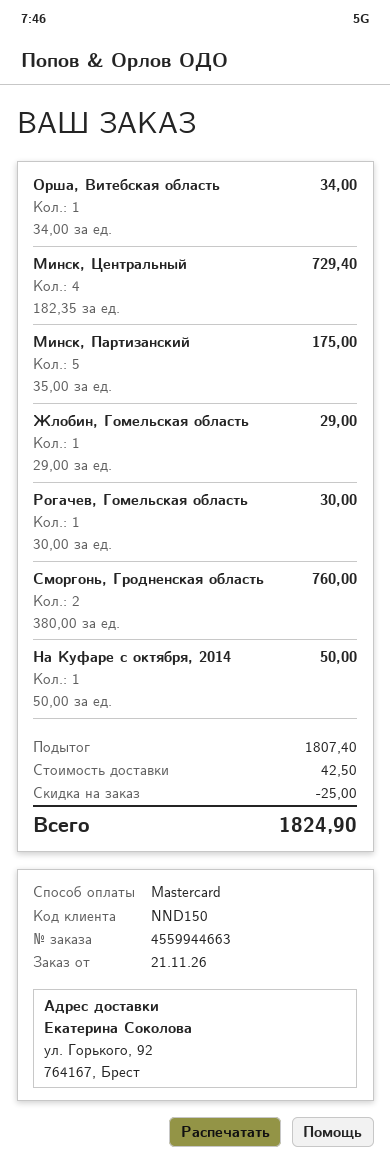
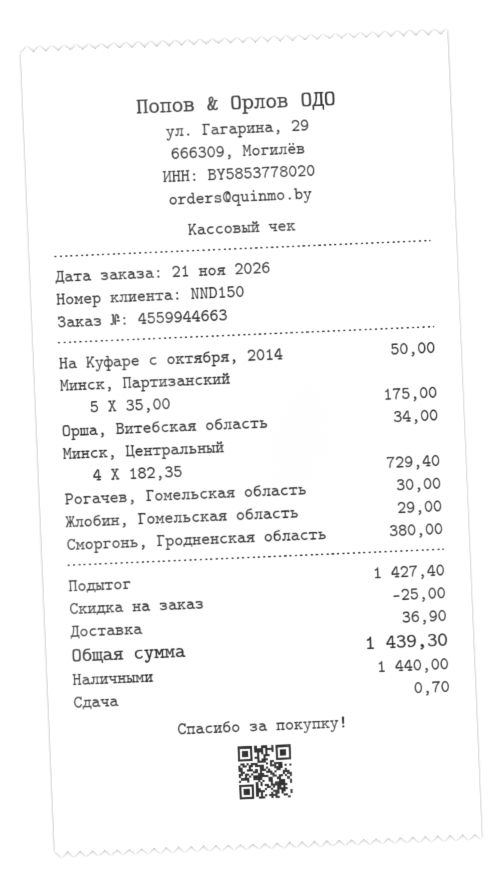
payment method: Mastercard -> cash
Сморгонь, Гродненская область: 2 x 380.00 = 760.00 -> 1 x 380.00 = 380.00
subtotal: 1807.40 -> 1427.40
shipping: 42.50 -> 36.90
total: 1824.90 -> 1439.30

